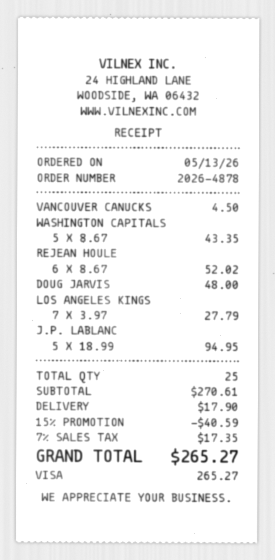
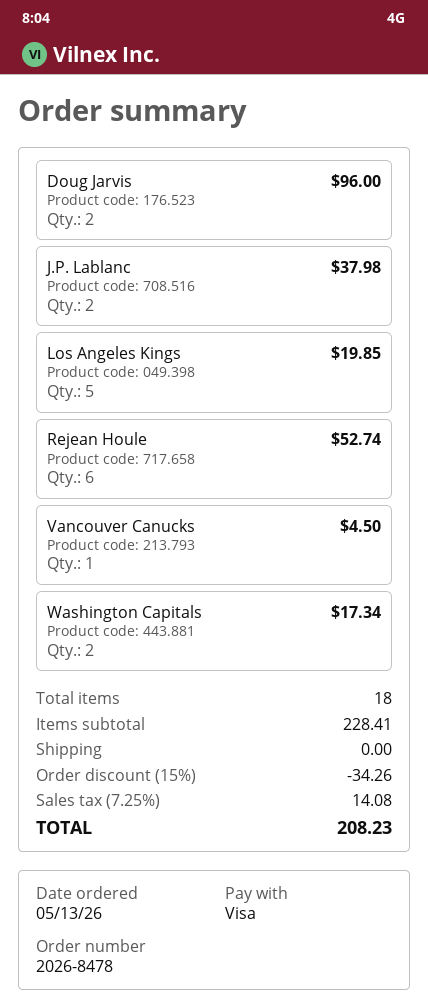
order number: 2026-4878 -> 2026-8478
WASHINGTON CAPITALS: 5 for 43.35 -> 2 for 17.34
REJEAN HOULE: 6 for 52.02 -> 6 for 52.74
DOUG JARVIS: 1 for 48.00 -> 2 for 96.00
LOS ANGELES KINGS: 7 for 27.79 -> 5 for 19.85
J.P. LABLANC: 5 for 94.95 -> 2 for 37.98
total quantity: 25 -> 18
subtotal: 270.61 -> 228.41
discount: 15% = 40.59 -> 15% = 34.26
shipping: 17.90 -> 0.00
tax: 7% = 17.35 -> 7.25% = 14.08
total: 265.27 -> 208.23

